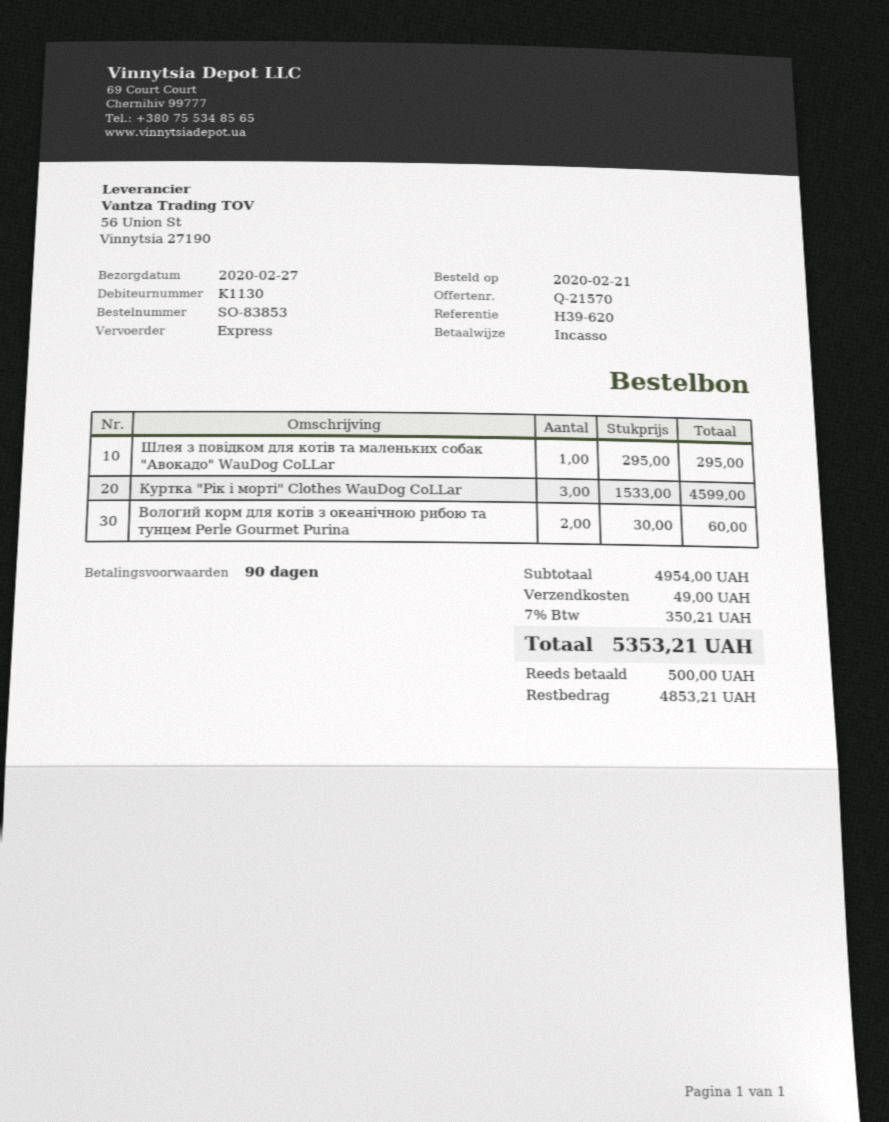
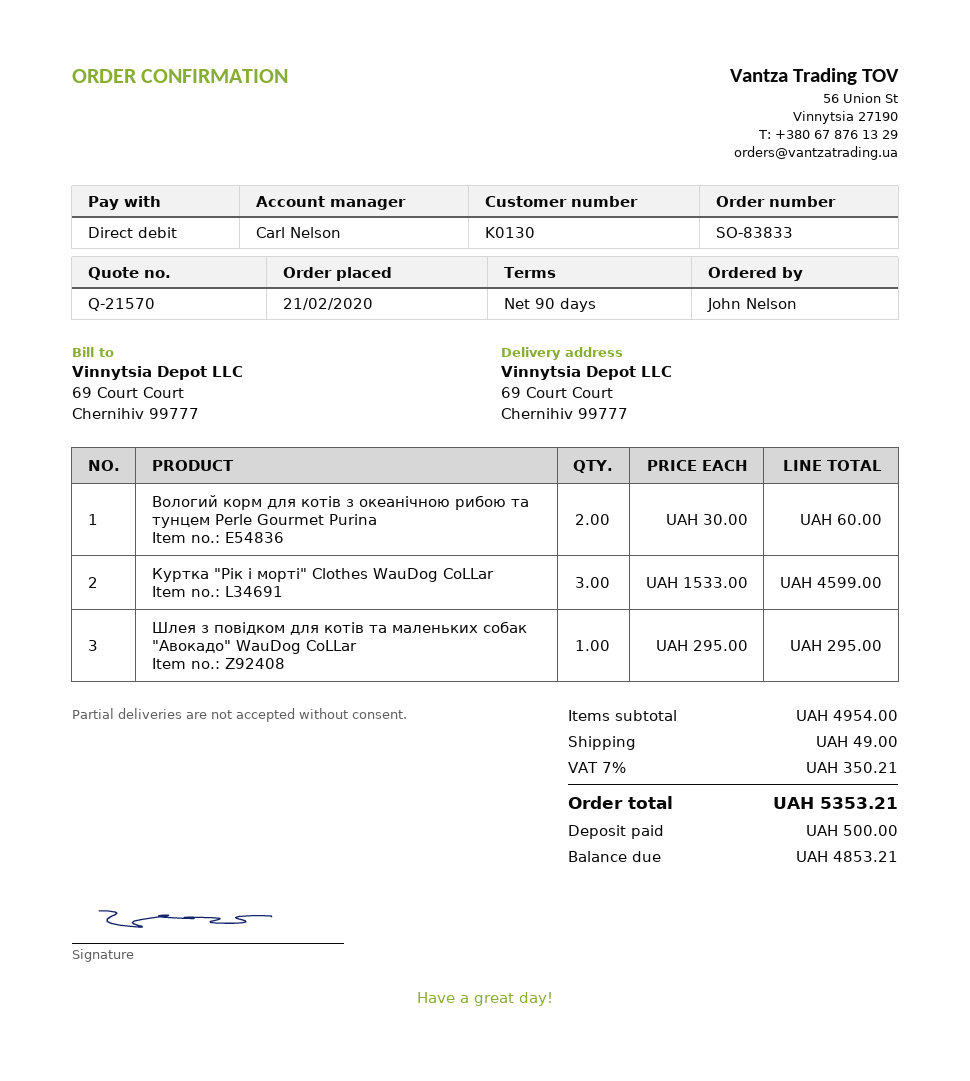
order number: SO-83853 -> SO-83833
customer number: K1130 -> K0130

